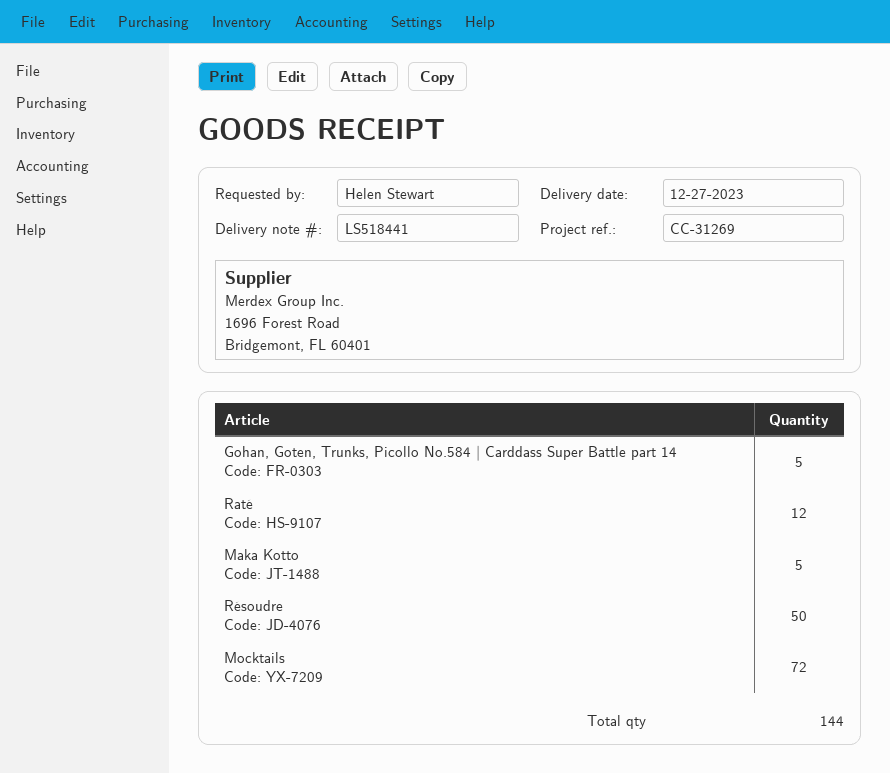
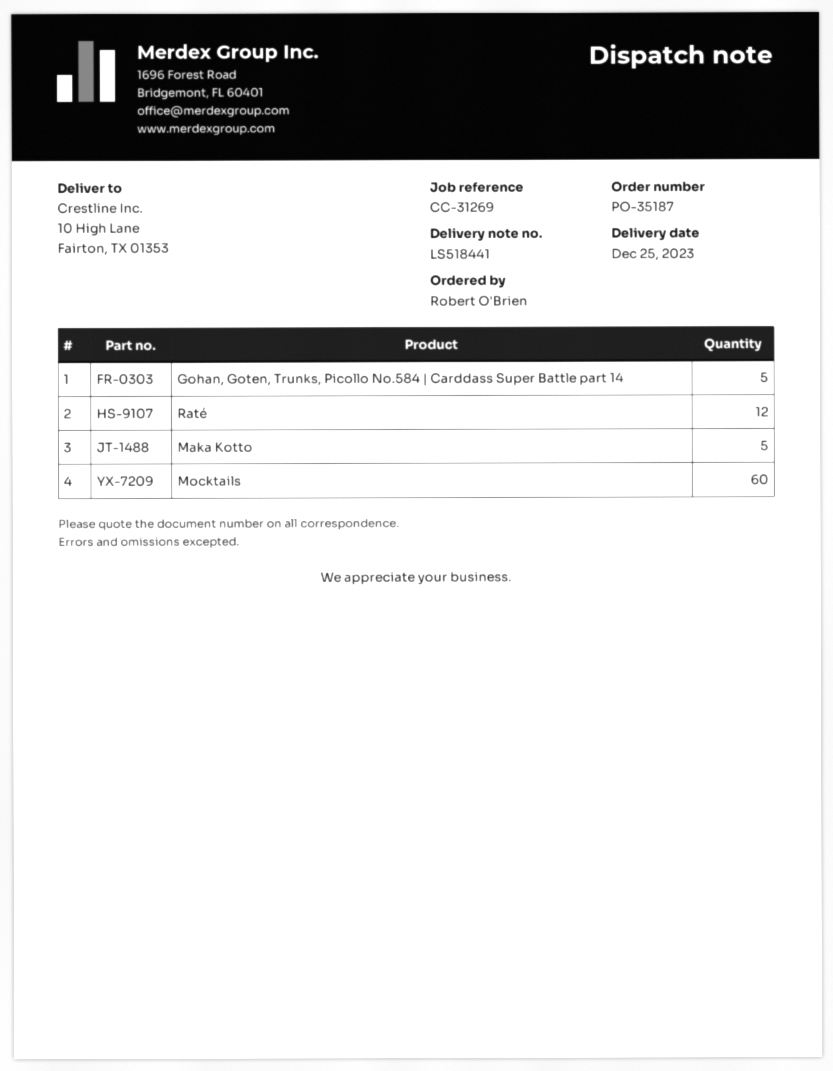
delivery date: 2023-12-27 -> 2023-12-25
ordered by: Helen Stewart -> Robert O'Brien
Résoudre: 50 -> none
Mocktails: 72 -> 60

